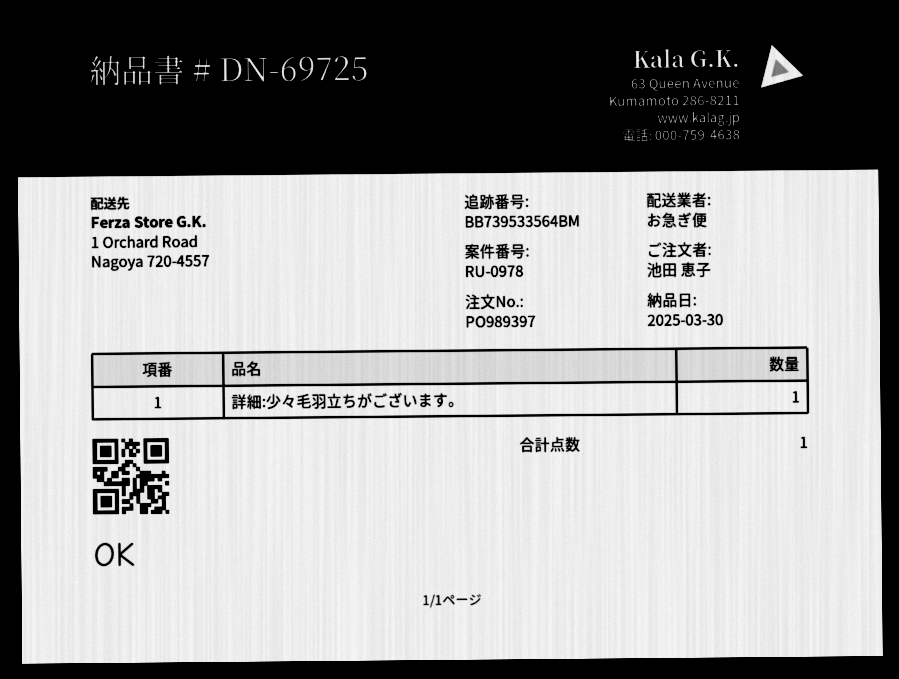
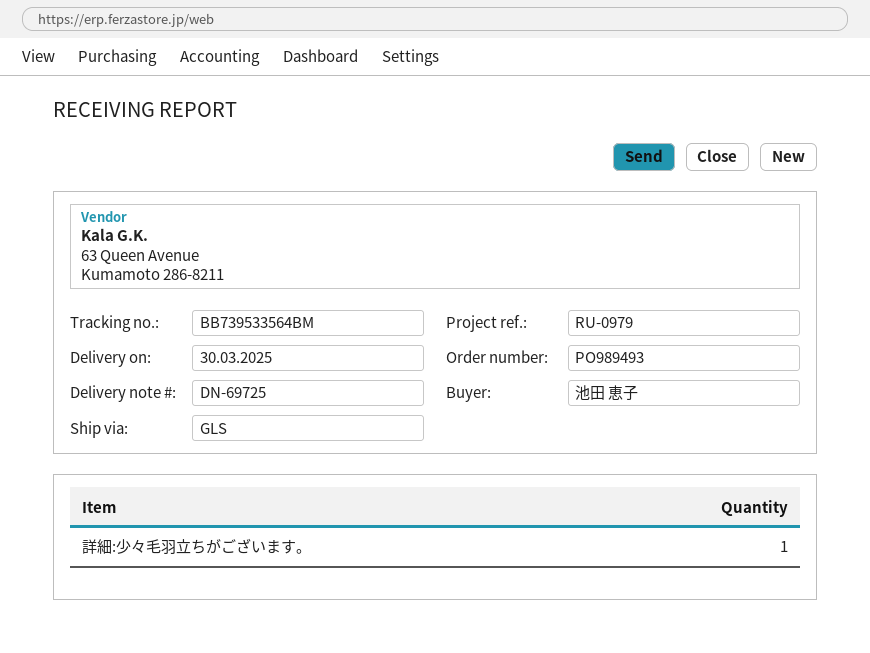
order number: PO989397 -> PO989493
reference: RU-0978 -> RU-0979
shipping method: express -> GLS

